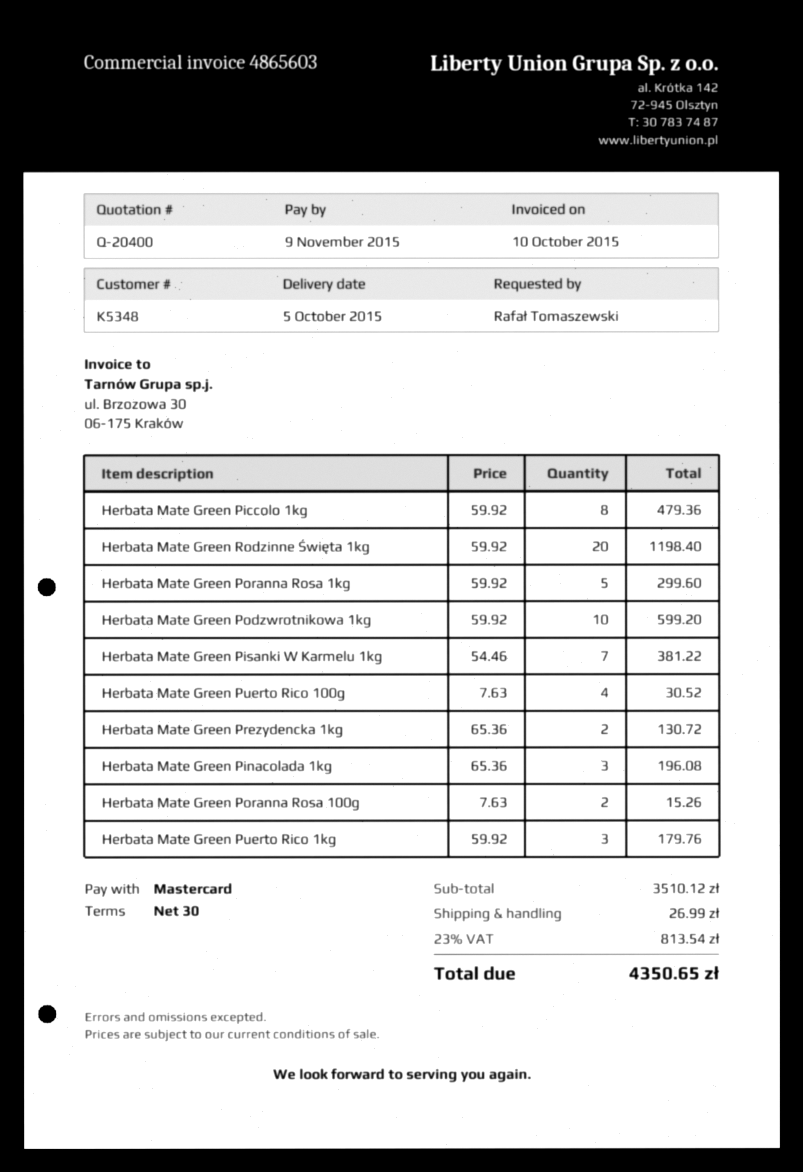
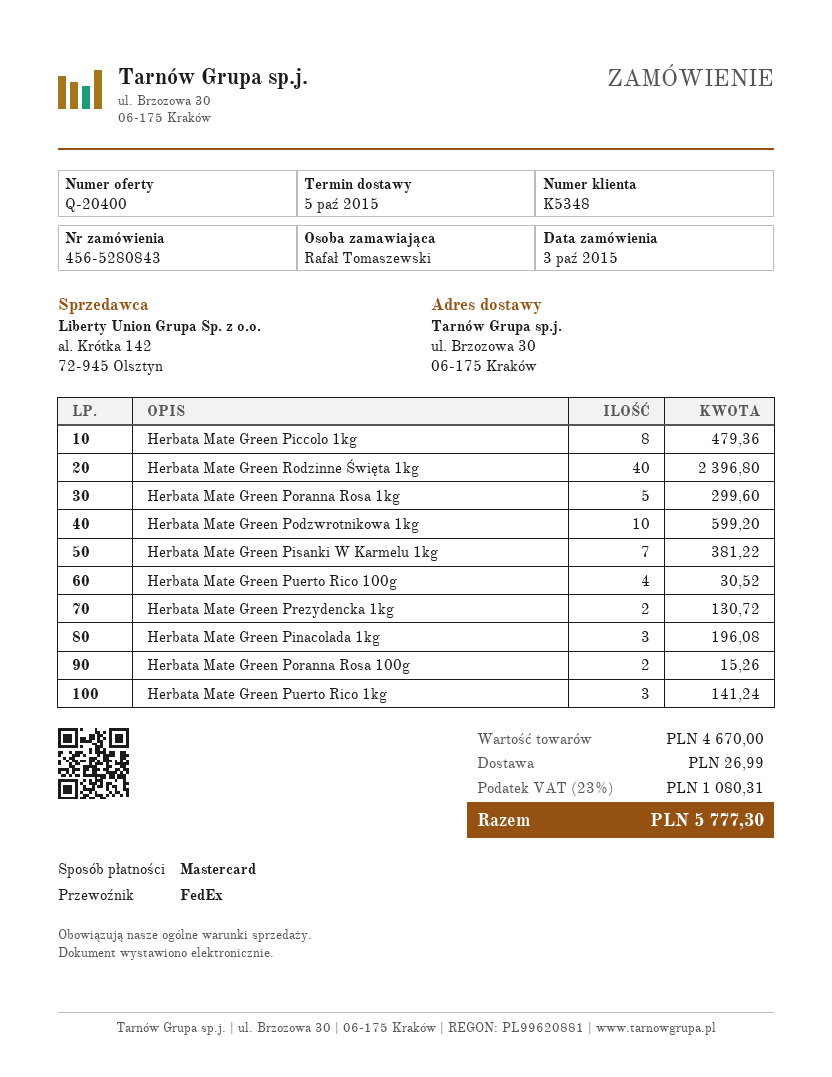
Herbata Mate Green Rodzinne Święta 1kg: 20 for 1198.40 -> 40 for 2396.80
Herbata Mate Green Puerto Rico 1kg: 3 for 179.76 -> 3 for 141.24
subtotal: 3510.12 -> 4670.00
tax: 23% = 813.54 -> 23% = 1080.31
total: 4350.65 -> 5777.30

